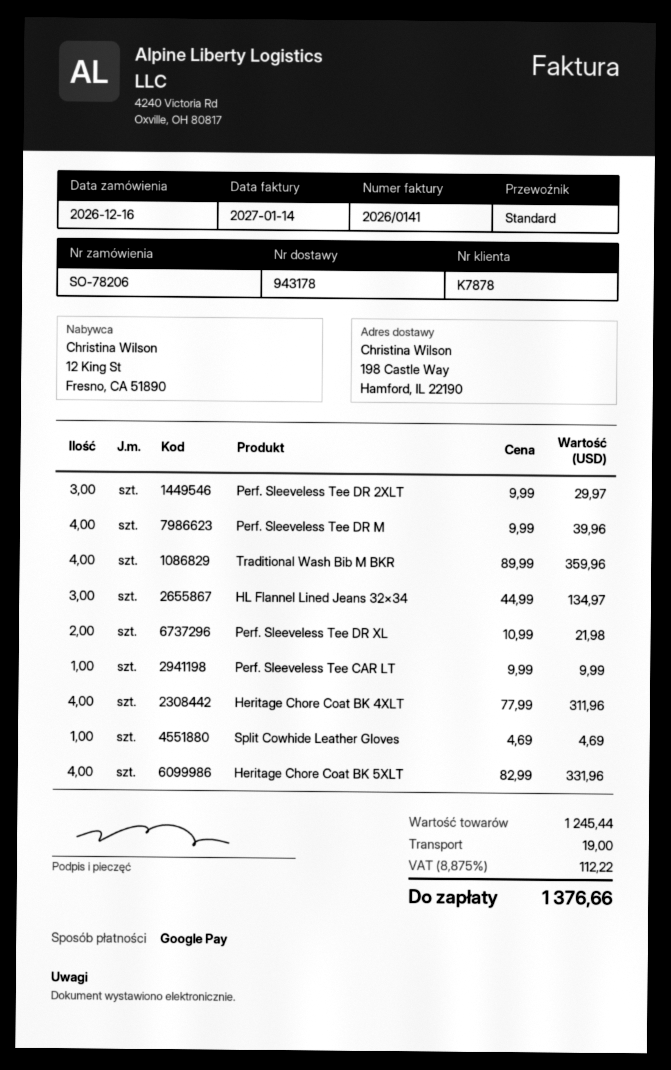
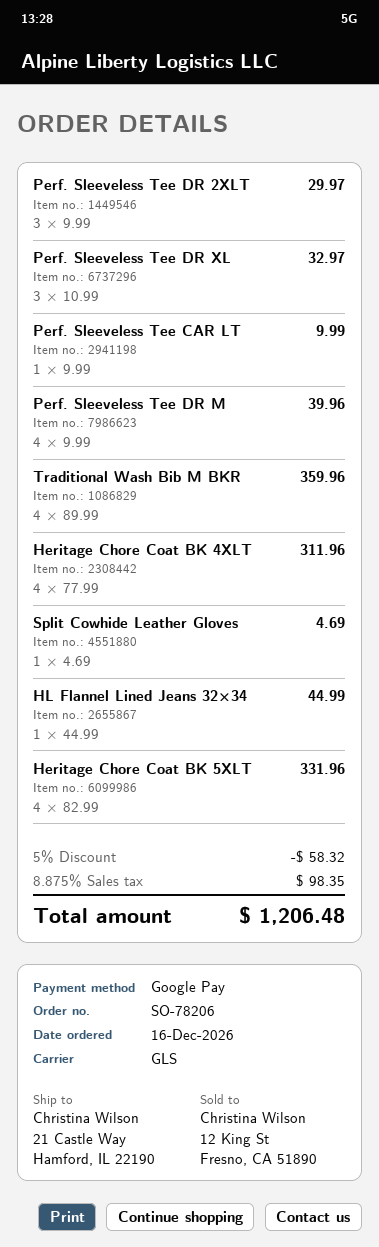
shipping method: standard -> GLS
ship to: 198 Castle Way, Hamford, IL 22190 -> 21 Castle Way, Hamford, IL 22190
HL Flannel Lined Jeans 32×34: 3 x 44.99 = 134.97 -> 1 x 44.99 = 44.99
Perf. Sleeveless Tee DR XL: 2 x 10.99 = 21.98 -> 3 x 10.99 = 32.97
discount: none -> 5% = 58.32
shipping: 19.00 -> none
tax: 8.875% = 112.22 -> 8.875% = 98.35
total: 1376.66 -> 1206.48

